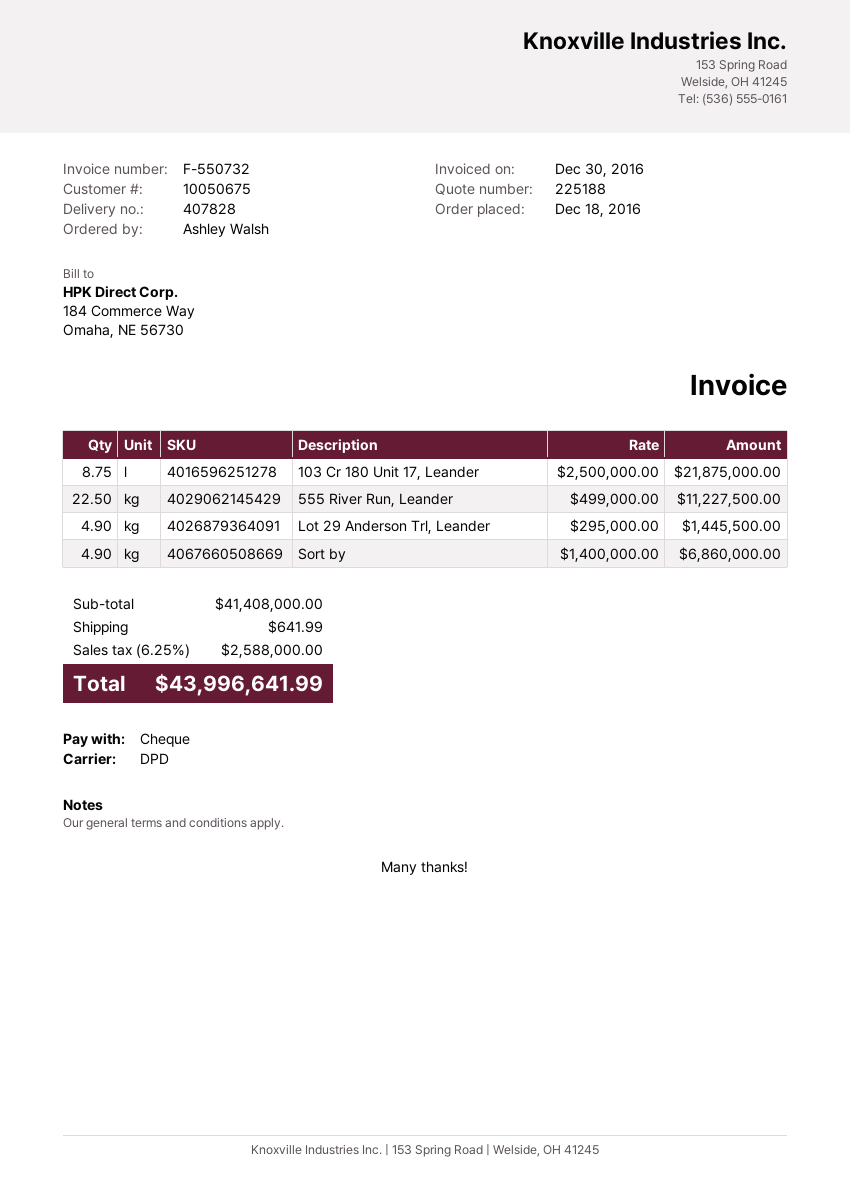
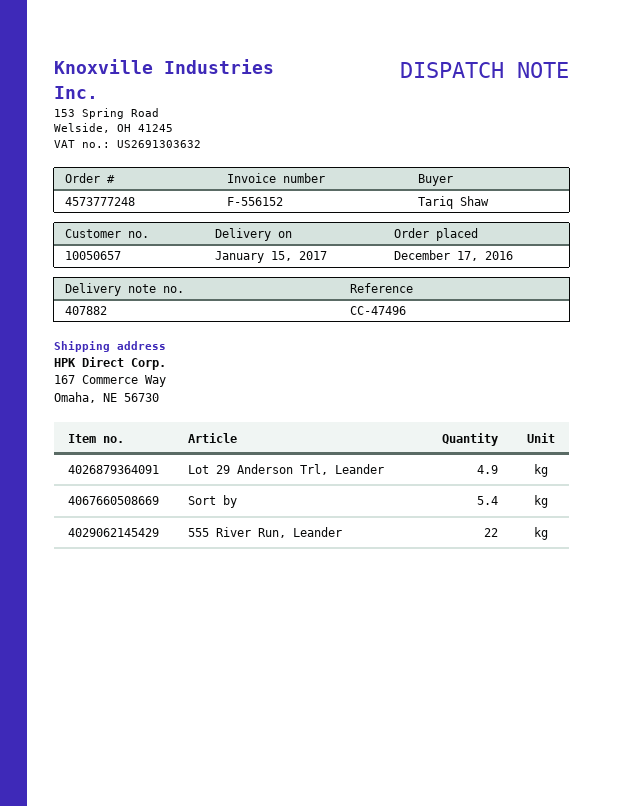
order date: 2016-12-18 -> 2016-12-17
delivery note number: 407828 -> 407882
invoice number: F-550732 -> F-556152
customer number: 10050675 -> 10050657
ordered by: Ashley Walsh -> Tariq Shaw
103 Cr 180 Unit 17, Leander: 8.75 -> none
555 River Run, Leander: 22.5 -> 22
Sort by: 4.9 -> 5.4

